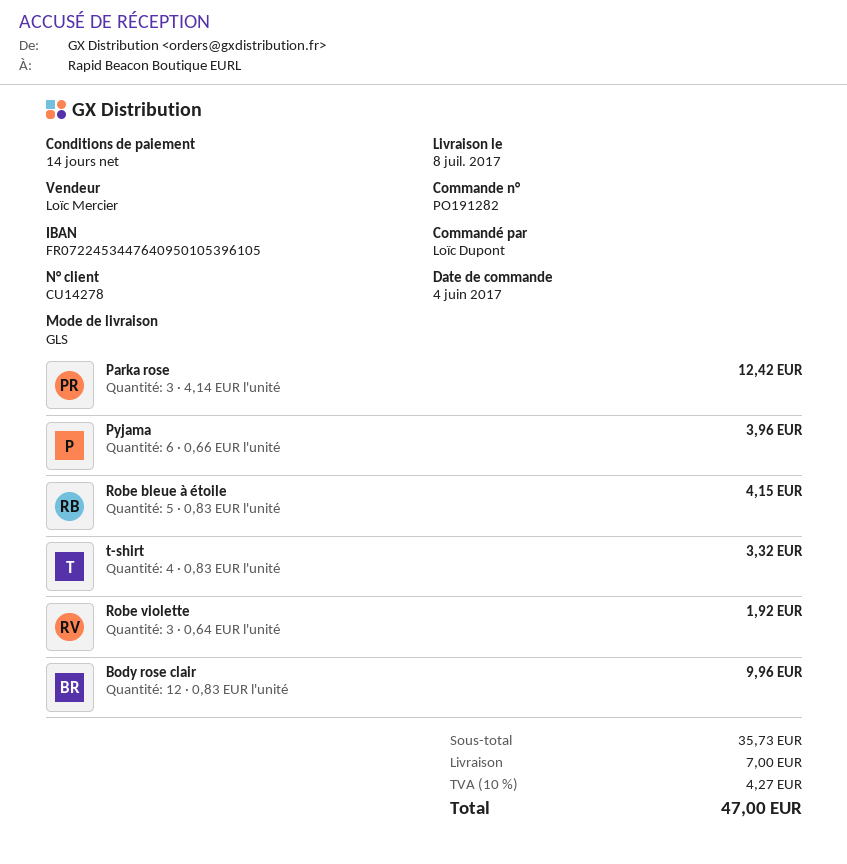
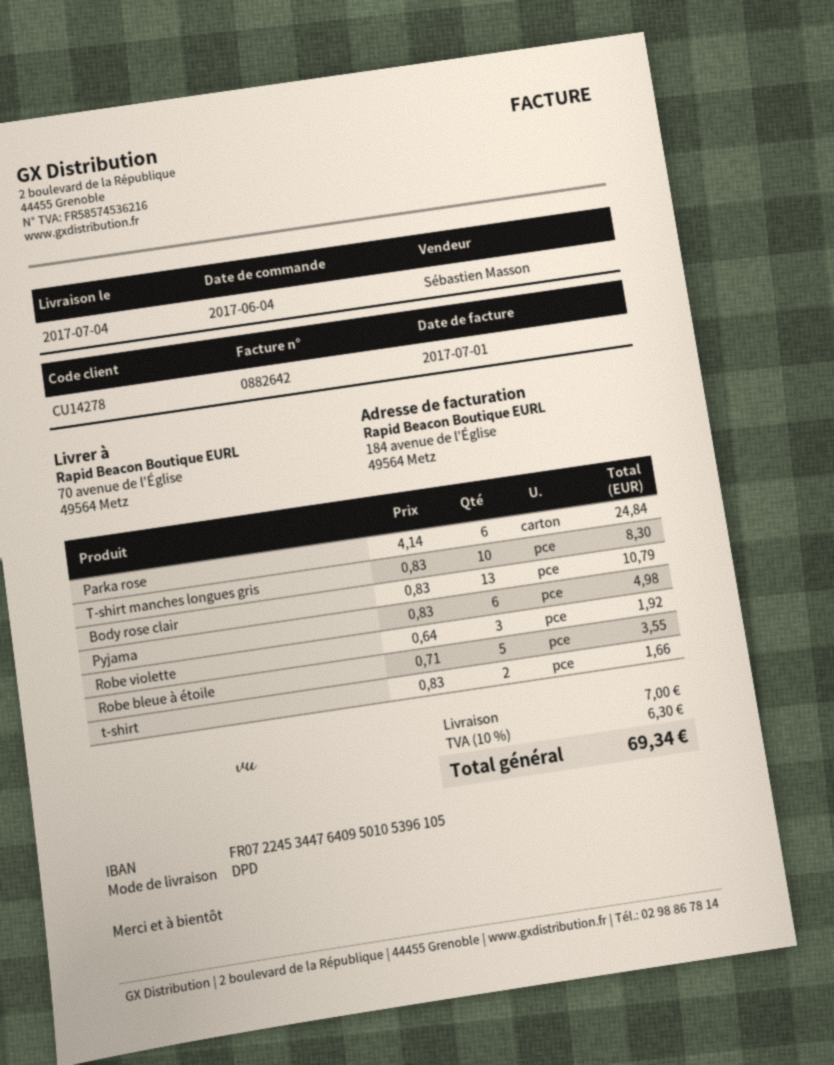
delivery date: 2017-07-08 -> 2017-07-04
sales rep: Loïc Mercier -> Sébastien Masson
shipping method: GLS -> DPD
Parka rose: 3 x 4.14 = 12.42 -> 6 x 4.14 = 24.84
Pyjama: 6 x 0.66 = 3.96 -> 6 x 0.83 = 4.98
Robe bleue à étoile: 5 x 0.83 = 4.15 -> 5 x 0.71 = 3.55
t-shirt: 4 x 0.83 = 3.32 -> 2 x 0.83 = 1.66
Body rose clair: 12 x 0.83 = 9.96 -> 13 x 0.83 = 10.79
T-shirt manches longues gris: none -> 10 x 0.83 = 8.30
tax: 10% = 4.27 -> 10% = 6.30
total: 47.00 -> 69.34

